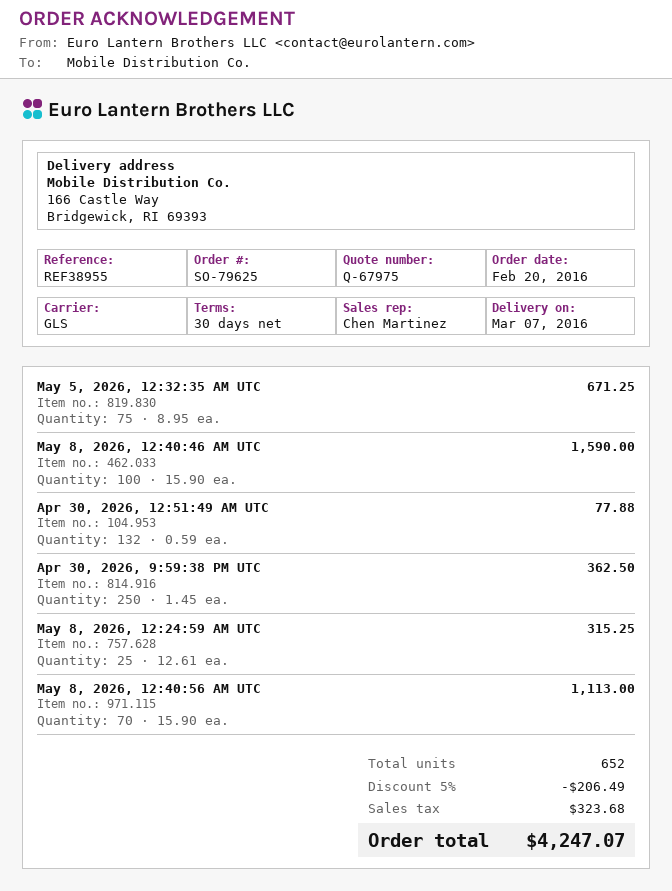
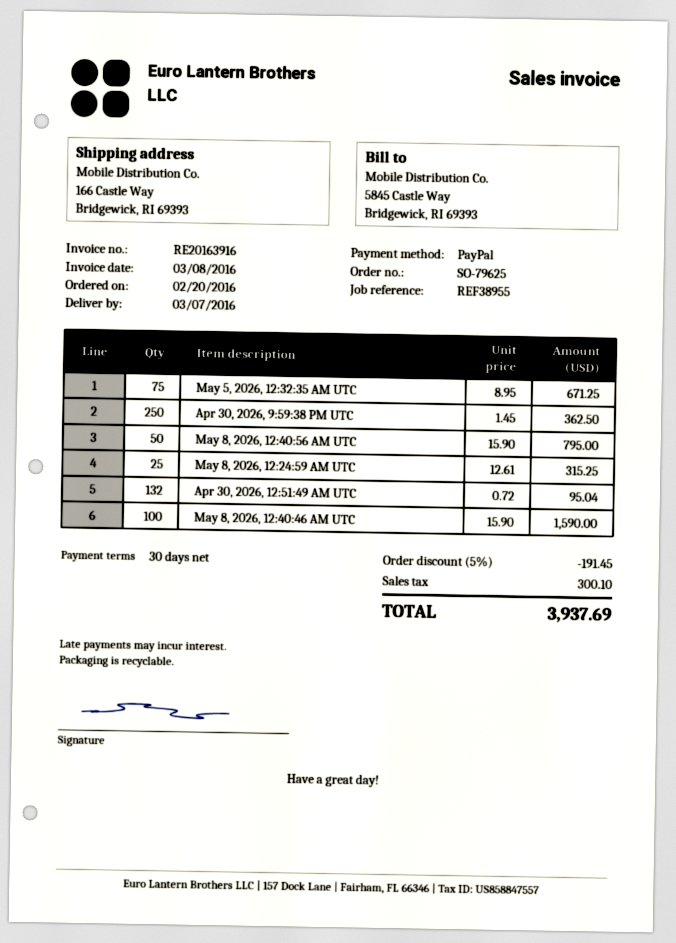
Apr 30, 2026, 12:51:49 AM UTC: 132 x 0.59 = 77.88 -> 132 x 0.72 = 95.04
May 8, 2026, 12:40:56 AM UTC: 70 x 15.90 = 1113.00 -> 50 x 15.90 = 795.00
discount: 5% = 206.49 -> 5% = 191.45
tax: 323.68 -> 300.10
total: 4247.07 -> 3937.69

